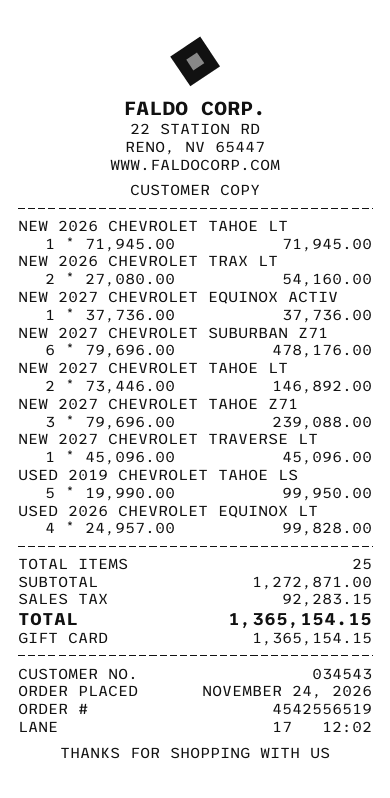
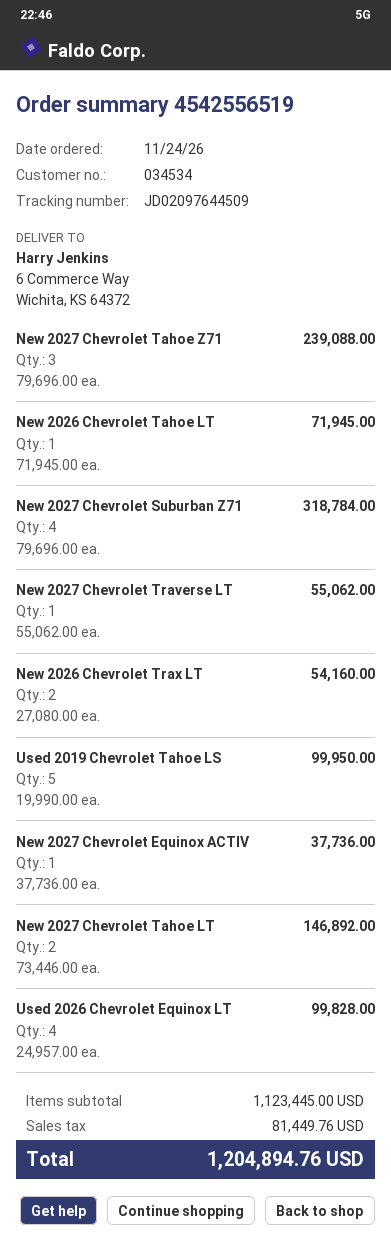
customer number: 034543 -> 034534
NEW 2027 CHEVROLET SUBURBAN Z71: 6 x 79696.00 = 478176.00 -> 4 x 79696.00 = 318784.00
NEW 2027 CHEVROLET TRAVERSE LT: 1 x 45096.00 = 45096.00 -> 1 x 55062.00 = 55062.00
subtotal: 1272871.00 -> 1123445.00
tax: 92283.15 -> 81449.76
total: 1365154.15 -> 1204894.76

